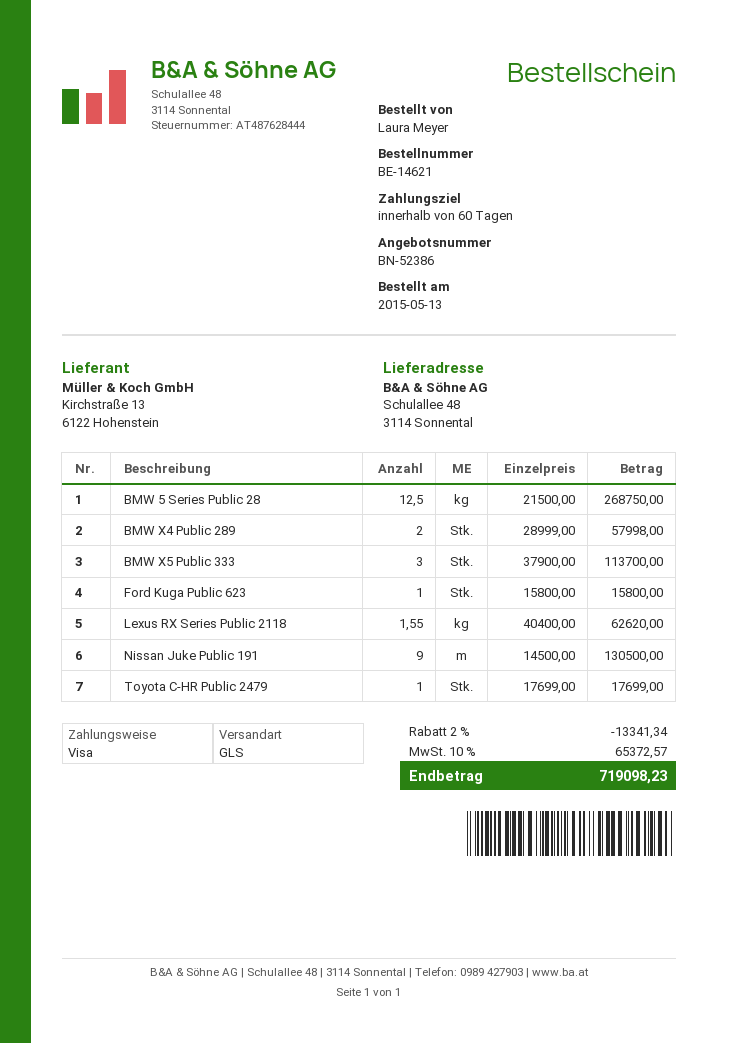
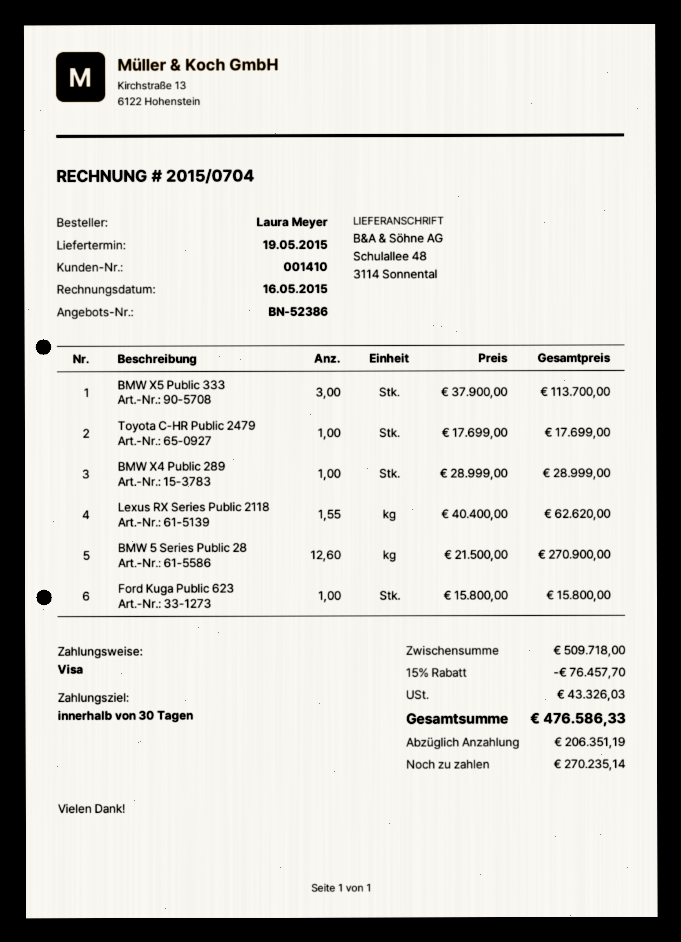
payment terms: 60 days -> 30 days
BMW 5 Series Public 28: 12.5 x 21500.00 = 268750.00 -> 12.6 x 21500.00 = 270900.00
BMW X4 Public 289: 2 x 28999.00 = 57998.00 -> 1 x 28999.00 = 28999.00
Nissan Juke Public 191: 9 x 14500.00 = 130500.00 -> none
discount: 2% = 13341.34 -> 15% = 76457.70
tax: 65372.57 -> 43326.03
total: 719098.23 -> 476586.33

